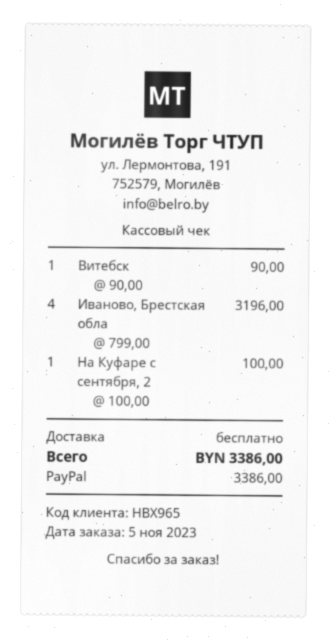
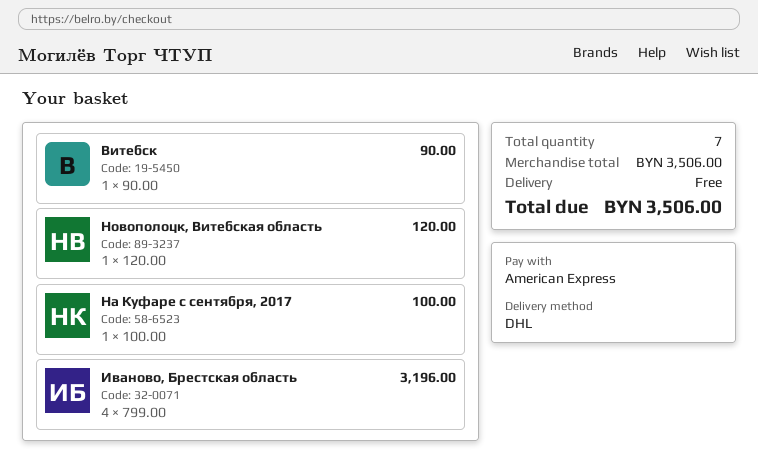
payment method: PayPal -> American Express
Новополоцк, Витебская область: none -> 1 x 120.00 = 120.00
total: 3386.00 -> 3506.00

